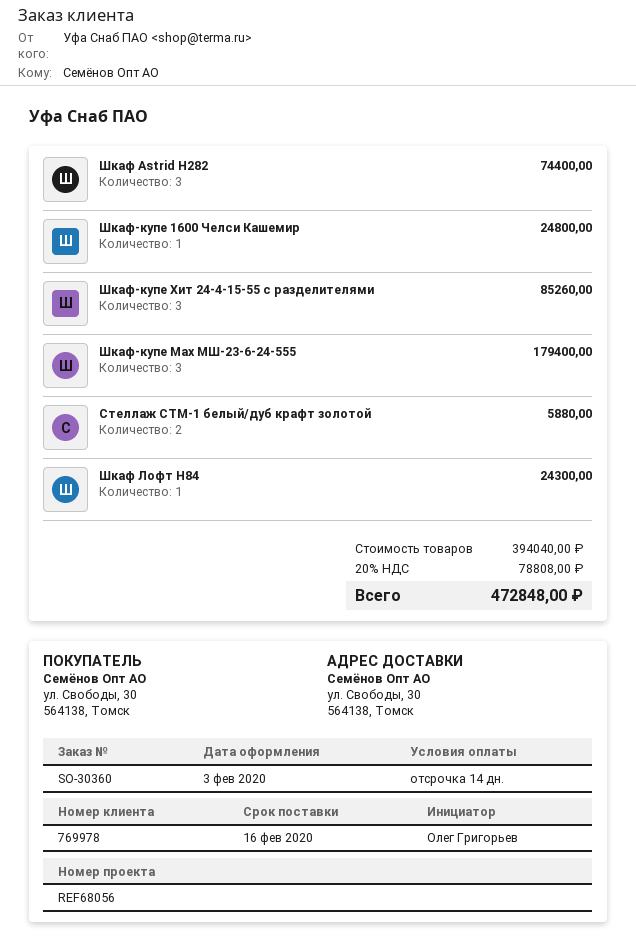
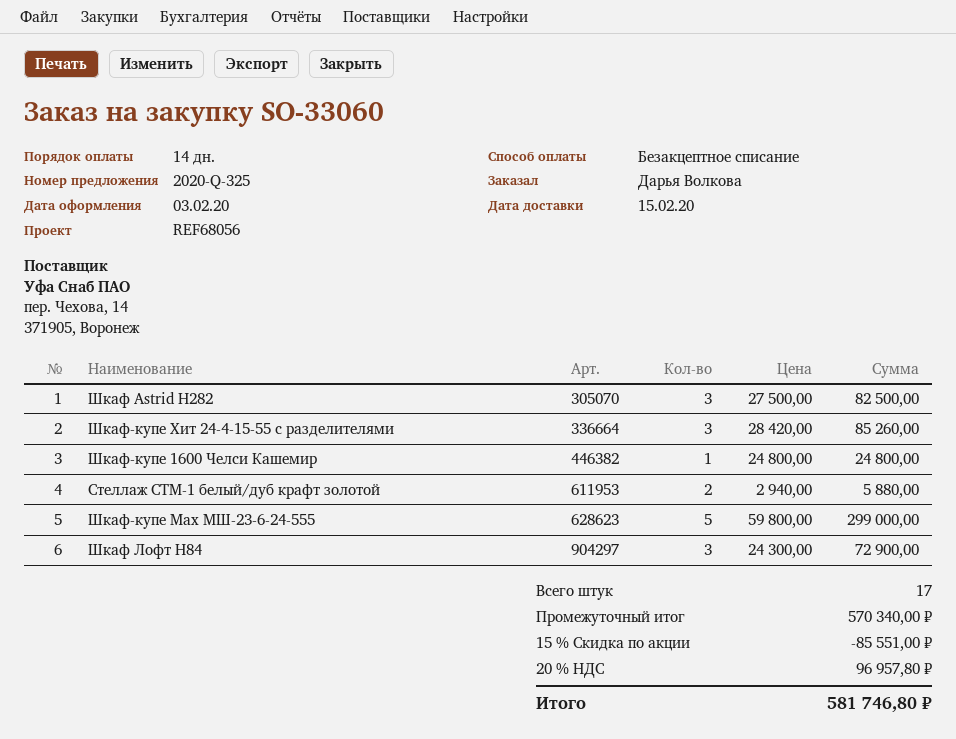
order number: SO-30360 -> SO-33060
delivery date: 2020-02-16 -> 2020-02-15
ordered by: Олег Григорьев -> Дарья Волкова
Шкаф Astrid H282: 3 for 74400.00 -> 3 for 82500.00
Шкаф-купе Max МШ-23-6-24-555: 3 for 179400.00 -> 5 for 299000.00
Шкаф Лофт H84: 1 for 24300.00 -> 3 for 72900.00
subtotal: 394040.00 -> 570340.00
discount: none -> 15% = 85551.00
tax: 20% = 78808.00 -> 20% = 96957.80
total: 472848.00 -> 581746.80

